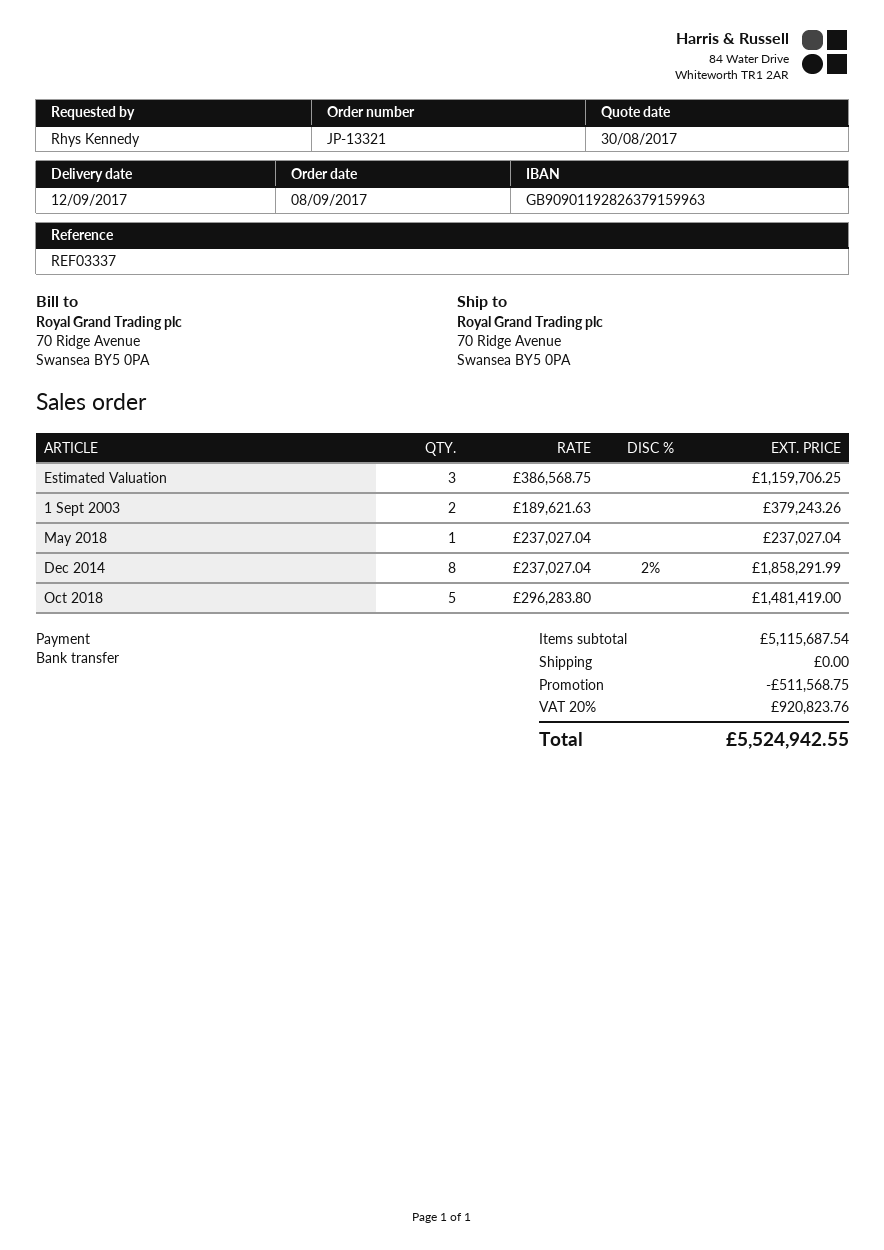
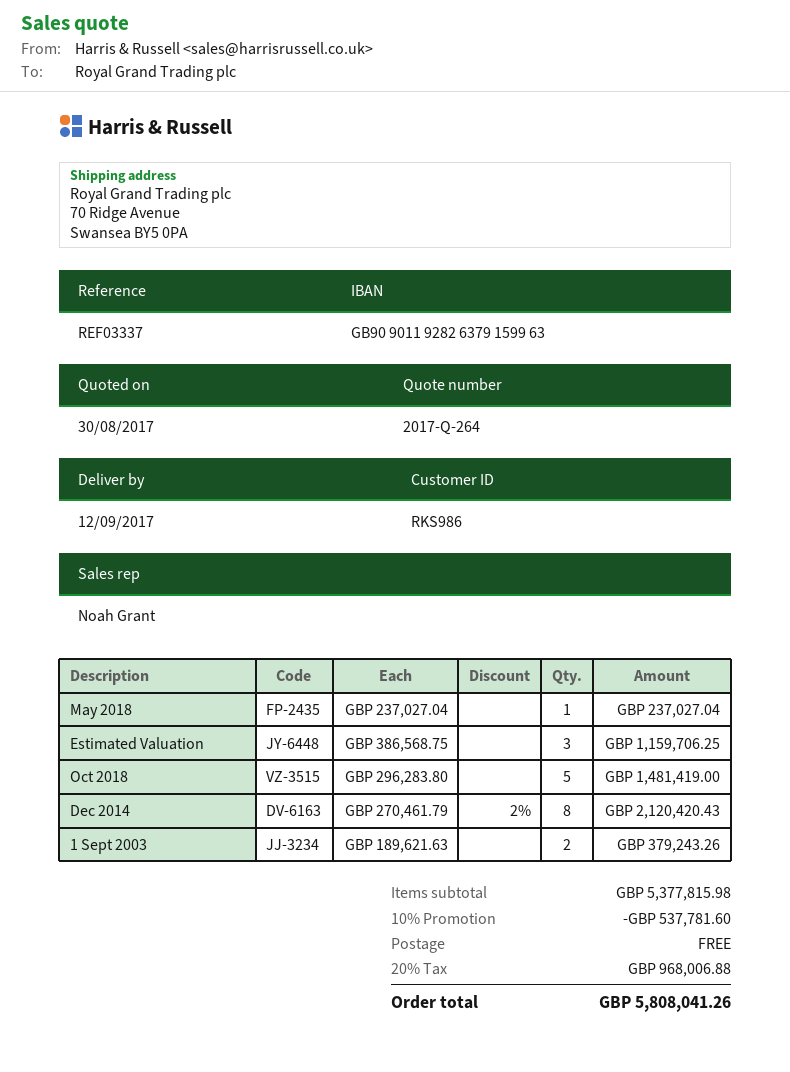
Dec 2014: 8 x 237027.04 - 2% = 1858291.99 -> 8 x 270461.79 - 2% = 2120420.43
subtotal: 5115687.54 -> 5377815.98
discount: 511568.75 -> 537781.60
tax: 20% = 920823.76 -> 20% = 968006.88
total: 5524942.55 -> 5808041.26

